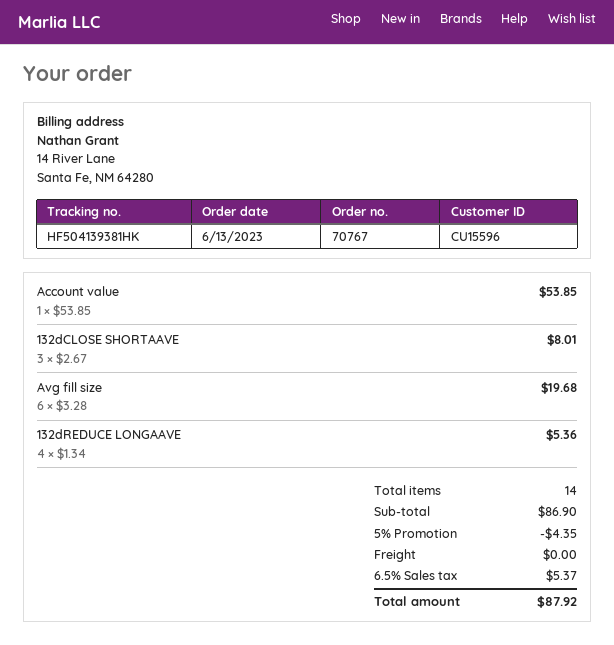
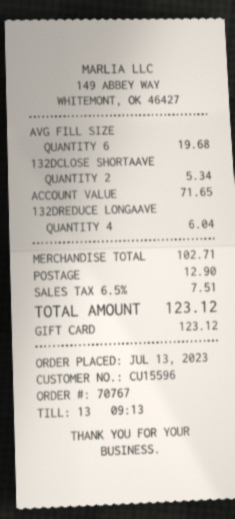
order date: 2023-06-13 -> 2023-07-13
Account value: 1 for 53.85 -> 1 for 71.65
132dCLOSE SHORTAAVE: 3 for 8.01 -> 2 for 5.34
132dREDUCE LONGAAVE: 4 for 5.36 -> 4 for 6.04
subtotal: 86.90 -> 102.71
discount: 5% = 4.35 -> none
shipping: 0.00 -> 12.90
tax: 6.5% = 5.37 -> 6.5% = 7.51
total: 87.92 -> 123.12

